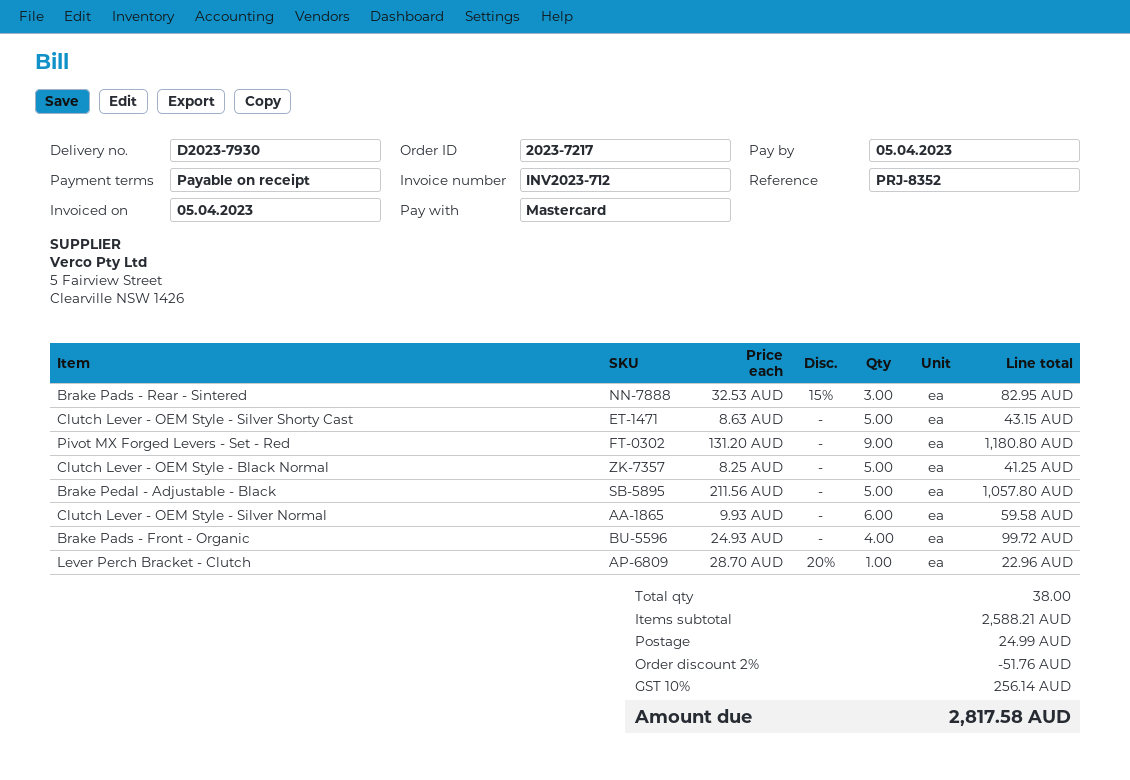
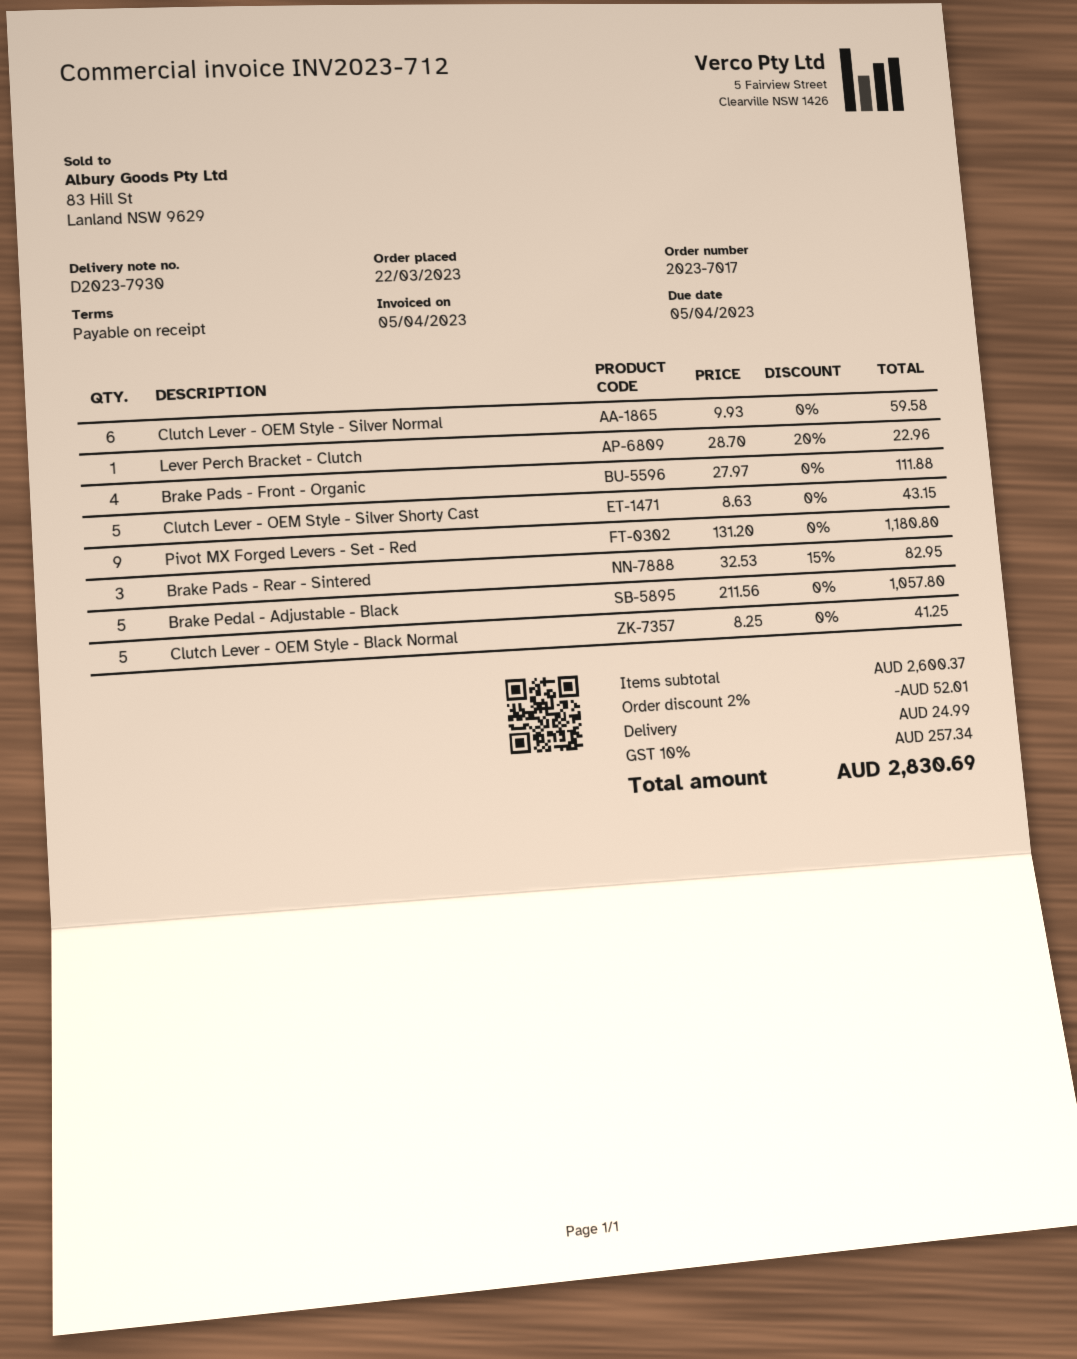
order number: 2023-7217 -> 2023-7017
Brake Pads - Front - Organic: 4 x 24.93 = 99.72 -> 4 x 27.97 = 111.88
subtotal: 2588.21 -> 2600.37
discount: 2% = 51.76 -> 2% = 52.01
tax: 10% = 256.14 -> 10% = 257.34
total: 2817.58 -> 2830.69

